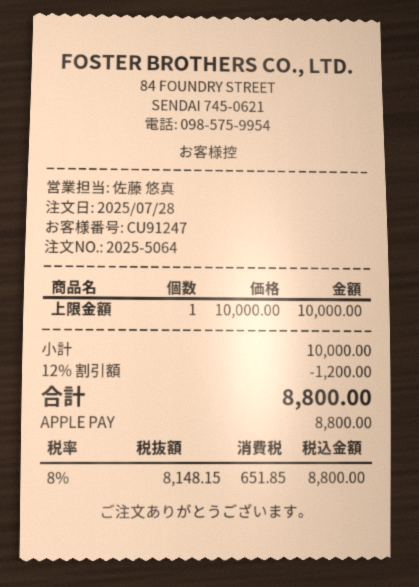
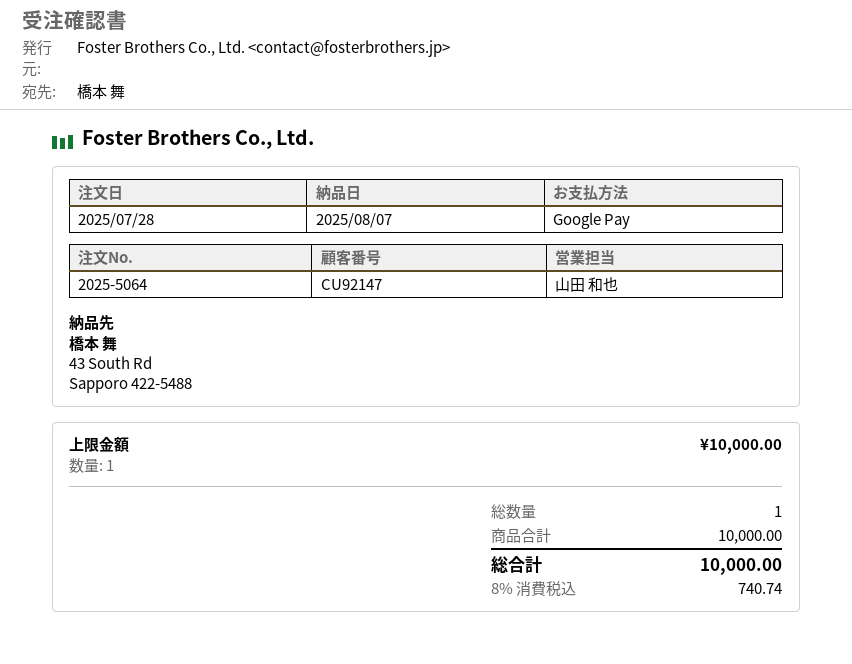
customer number: CU91247 -> CU92147
sales rep: 佐藤 悠真 -> 山田 和也
payment method: Apple Pay -> Google Pay
discount: 12% = 1200.00 -> none
tax: 8% = 651.85 -> 8% = 740.74
total: 8800.00 -> 10000.00

